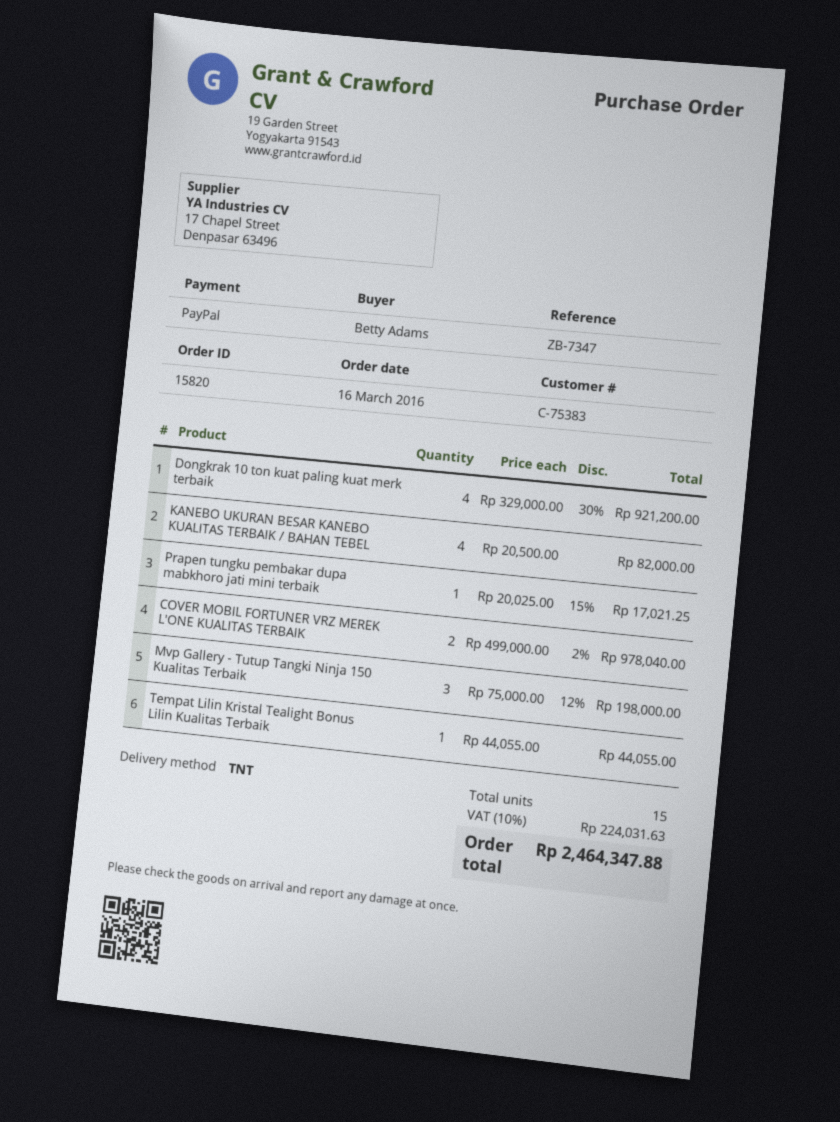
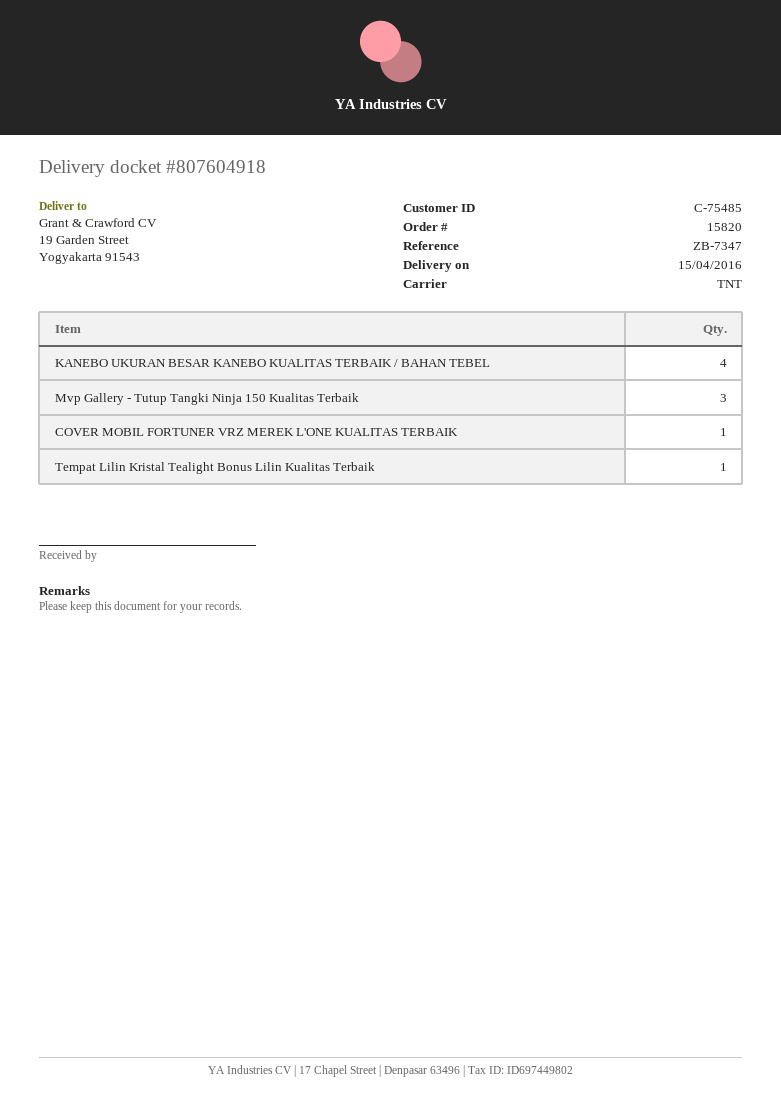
customer number: C-75383 -> C-75485
Dongkrak 10 ton kuat paling kuat merk terbaik: 4 -> none
Prapen tungku pembakar dupa mabkhoro jati mini terbaik: 1 -> none
COVER MOBIL FORTUNER VRZ MEREK L'ONE KUALITAS TERBAIK: 2 -> 1

